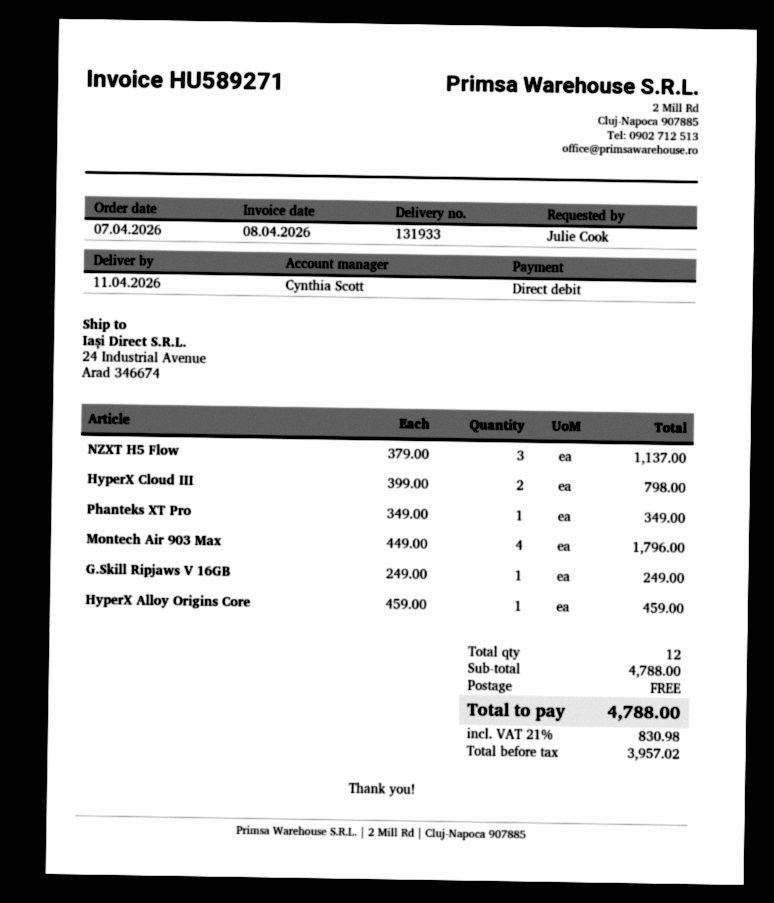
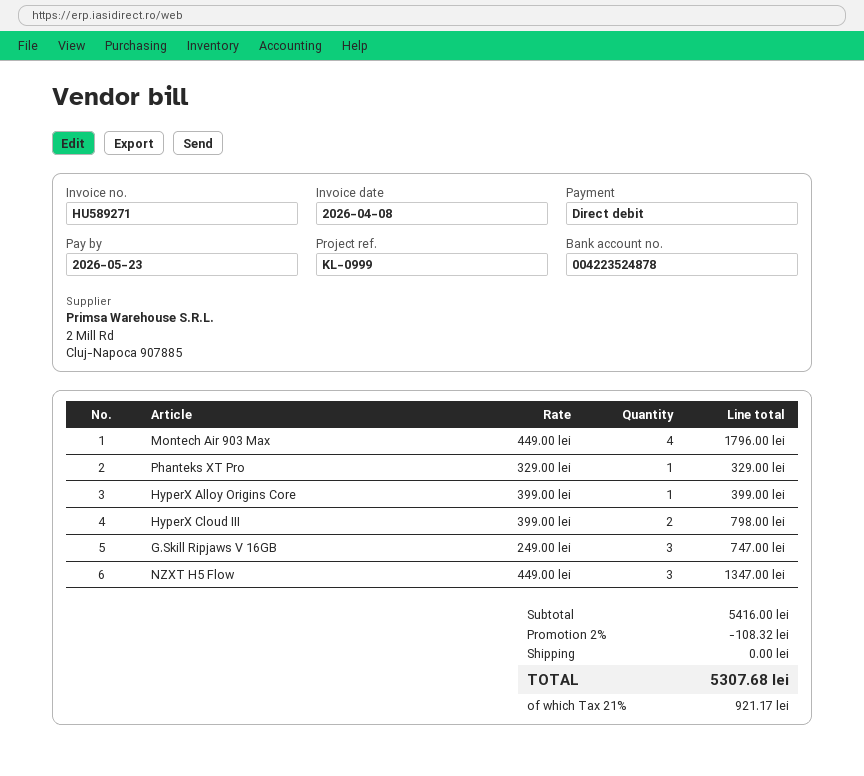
NZXT H5 Flow: 3 x 379.00 = 1137.00 -> 3 x 449.00 = 1347.00
Phanteks XT Pro: 1 x 349.00 = 349.00 -> 1 x 329.00 = 329.00
G.Skill Ripjaws V 16GB: 1 x 249.00 = 249.00 -> 3 x 249.00 = 747.00
HyperX Alloy Origins Core: 1 x 459.00 = 459.00 -> 1 x 399.00 = 399.00
subtotal: 4788.00 -> 5416.00
discount: none -> 2% = 108.32
tax: 21% = 830.98 -> 21% = 921.17
total: 4788.00 -> 5307.68

